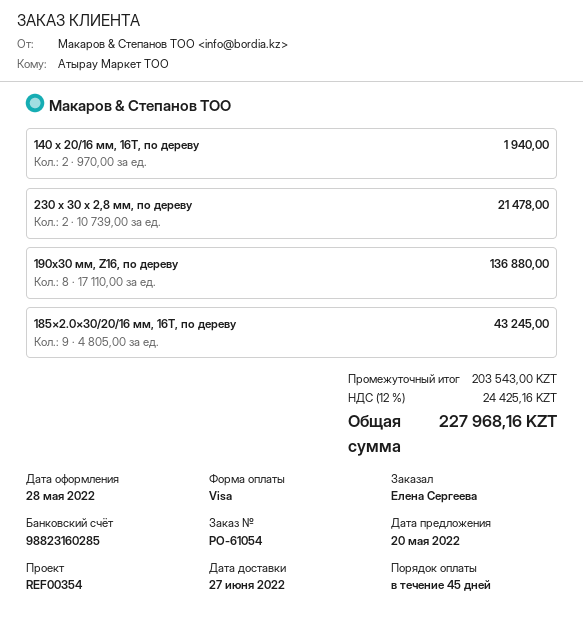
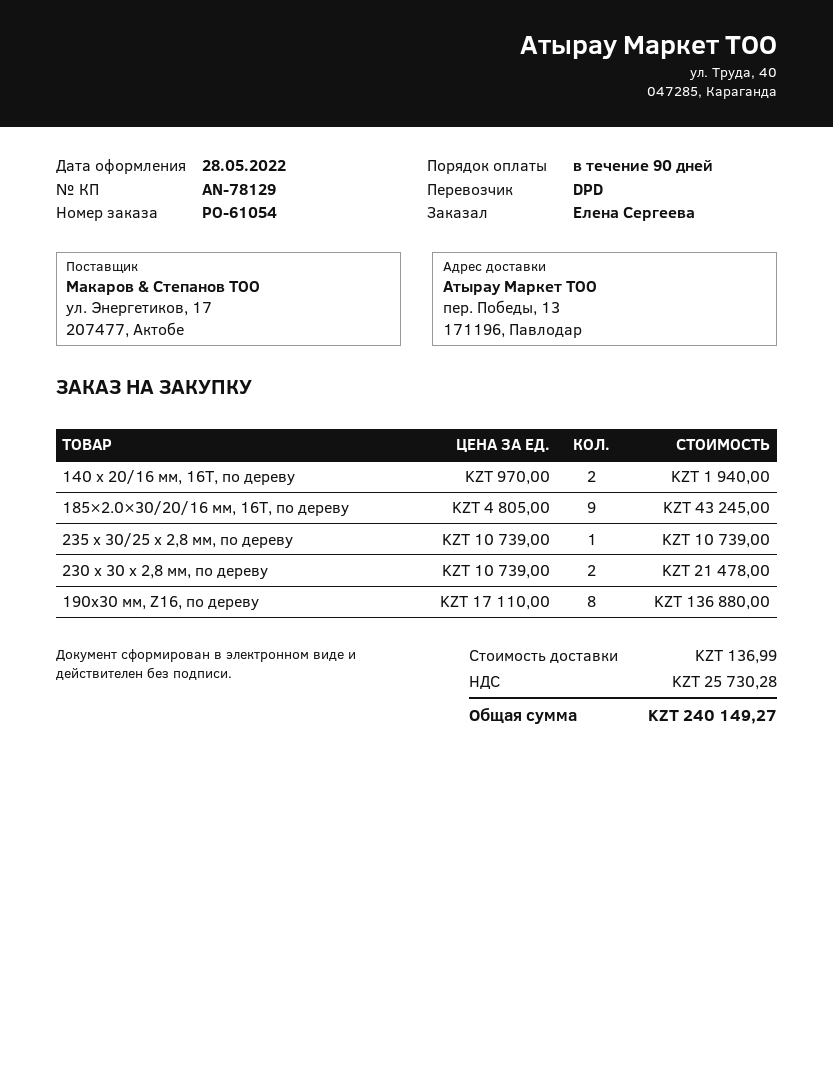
payment terms: 45 days -> 90 days
235 x 30/25 x 2,8 мм, по дереву: none -> 1 x 10739.00 = 10739.00
shipping: none -> 136.99
tax: 24425.16 -> 25730.28
total: 227968.16 -> 240149.27

